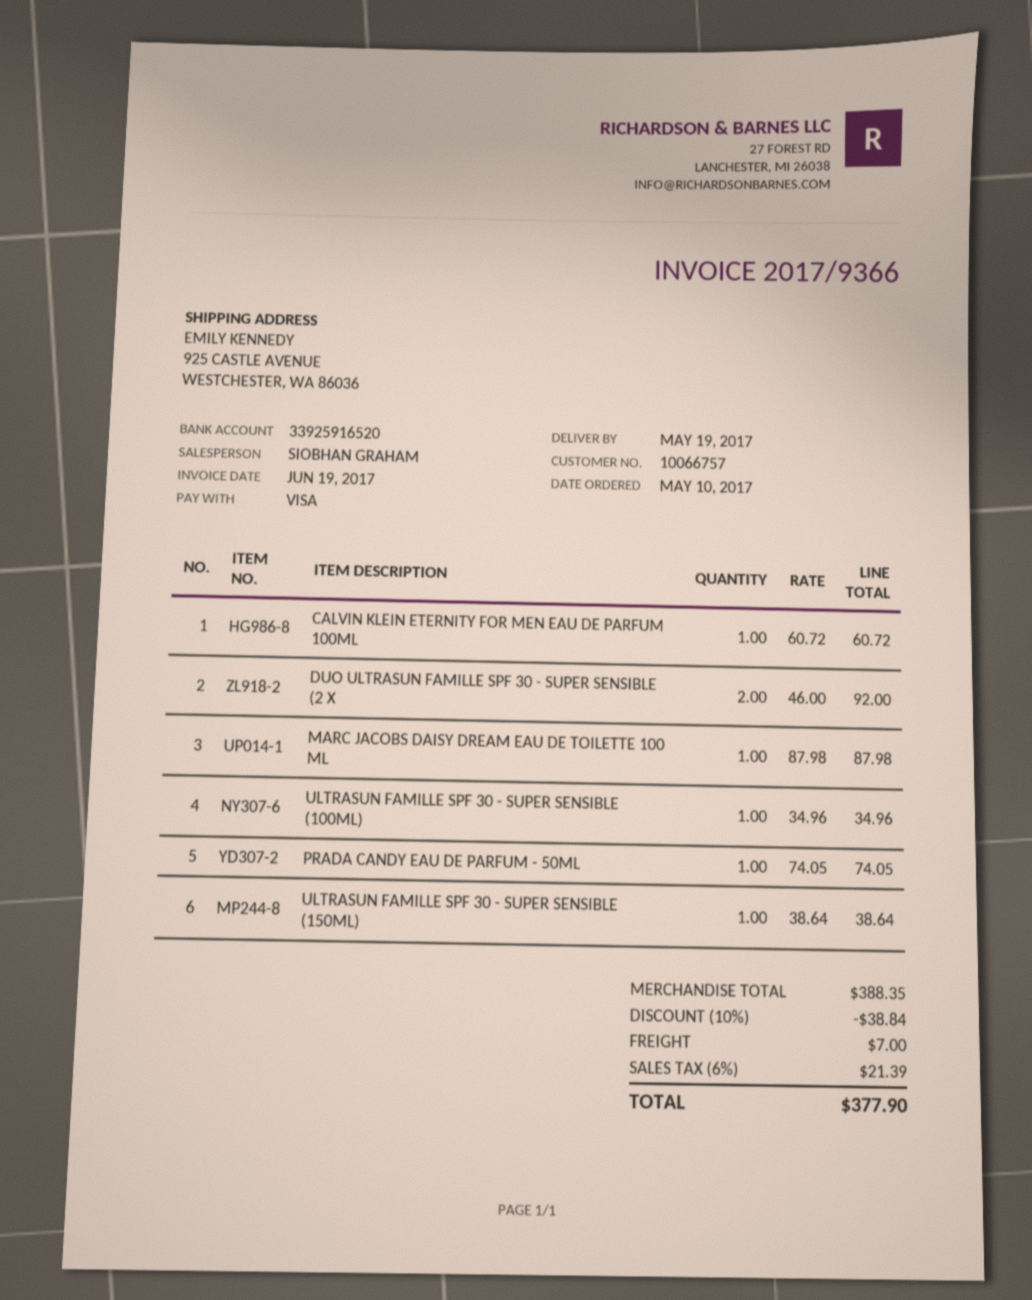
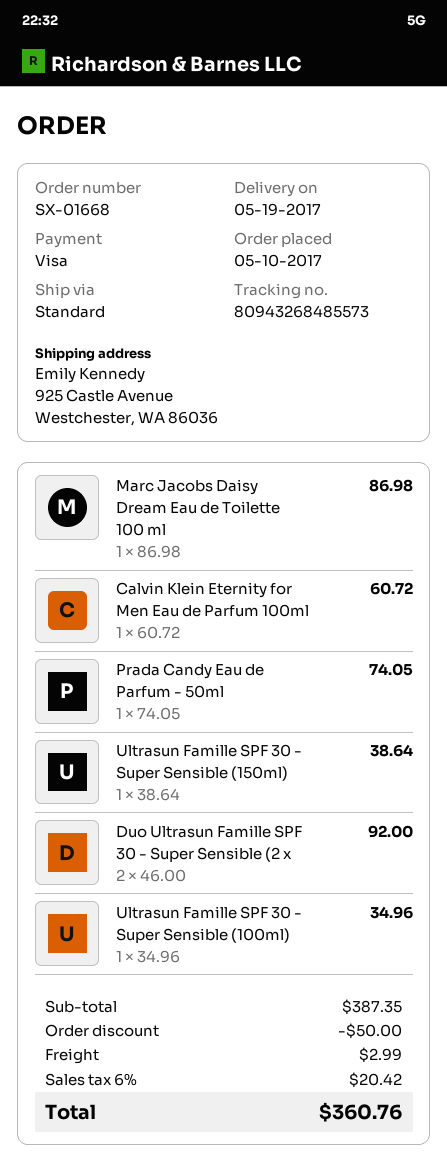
MARC JACOBS DAISY DREAM EAU DE TOILETTE 100 ML: 1 x 87.98 = 87.98 -> 1 x 86.98 = 86.98
subtotal: 388.35 -> 387.35
discount: 38.84 -> 50.00
shipping: 7.00 -> 2.99
tax: 6% = 21.39 -> 6% = 20.42
total: 377.90 -> 360.76

